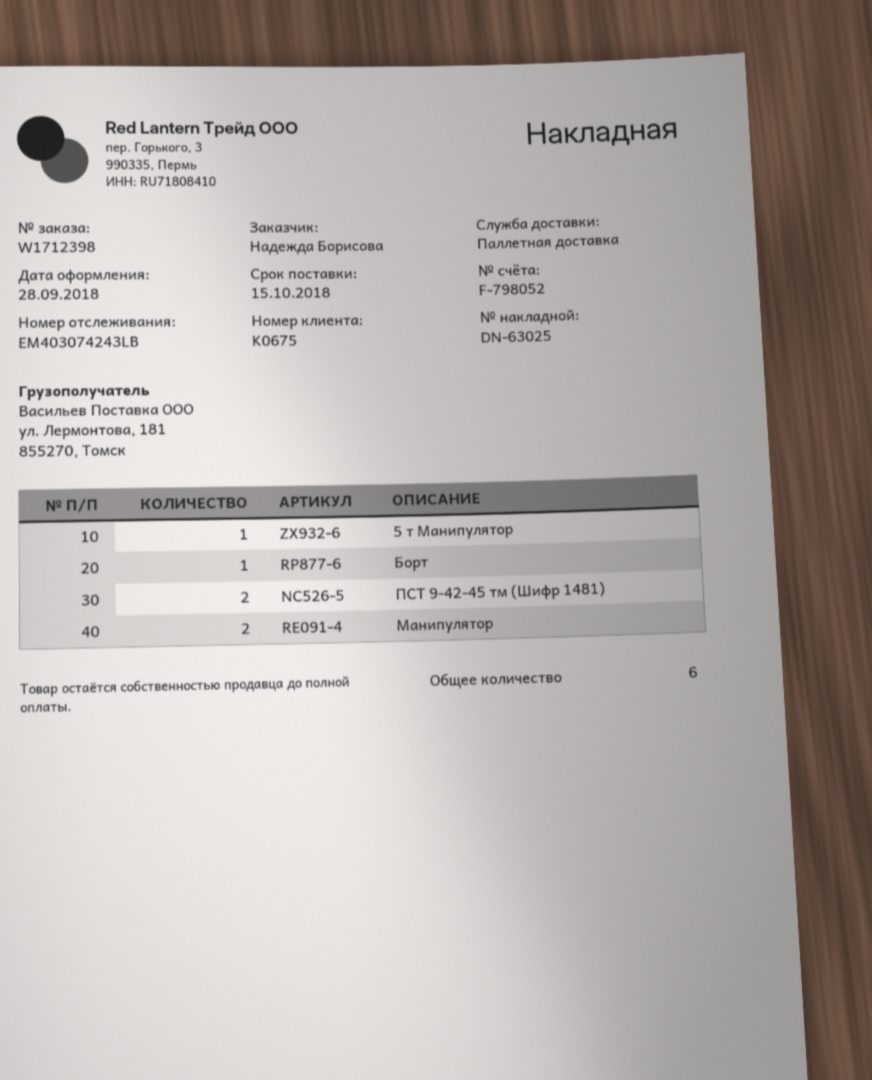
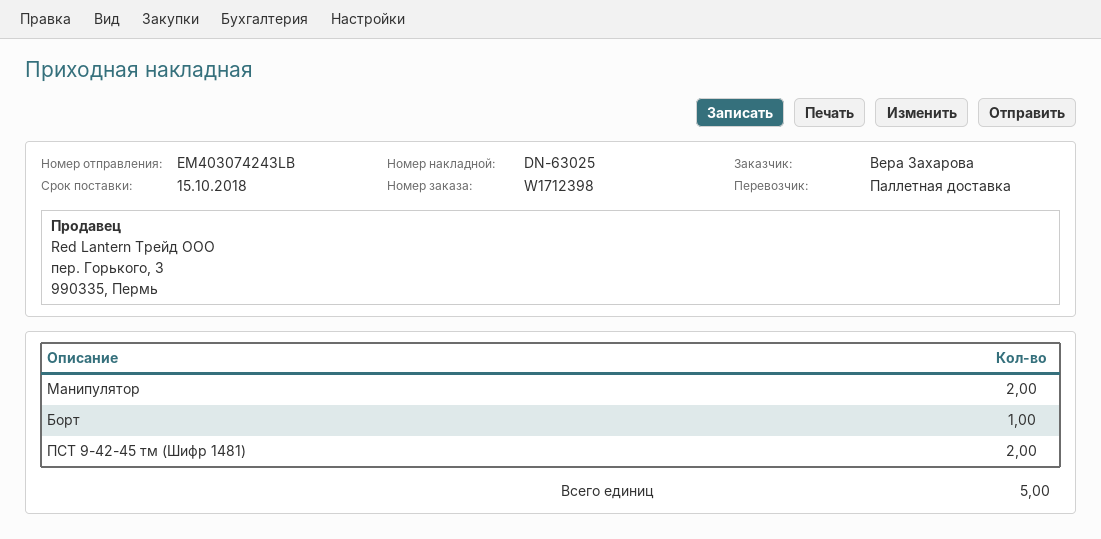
ordered by: Надежда Борисова -> Вера Захарова
5 т Манипулятор: 1 -> none
total quantity: 6 -> 5

